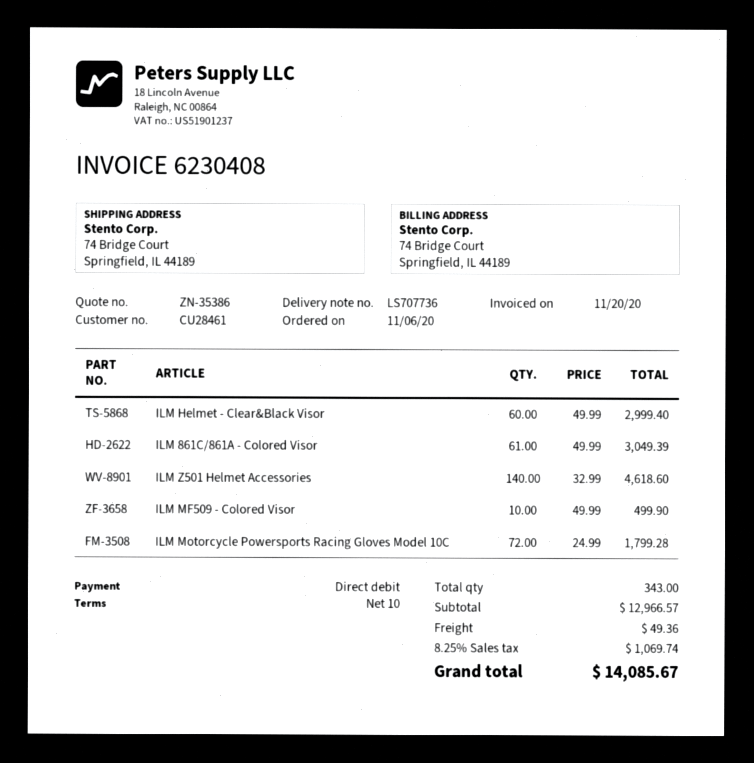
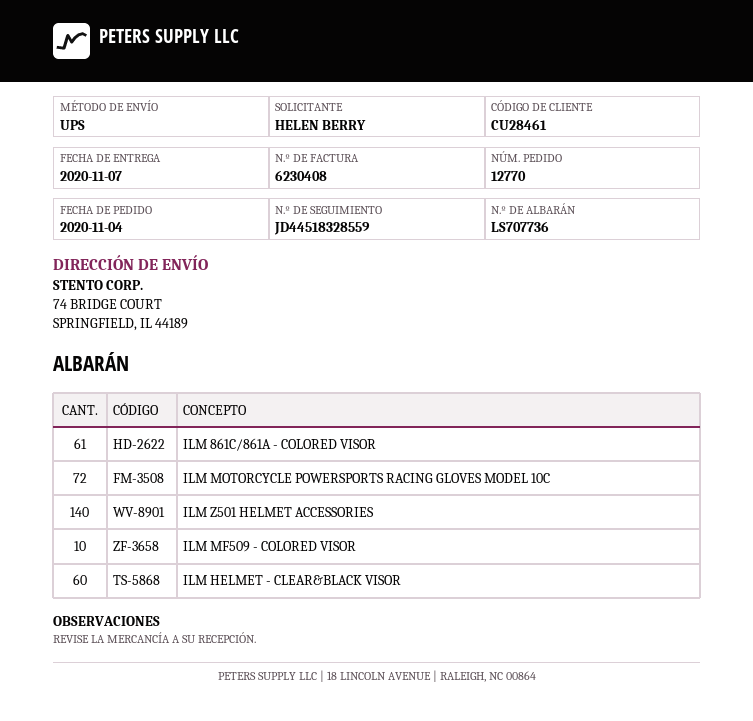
order date: 2020-11-06 -> 2020-11-04

